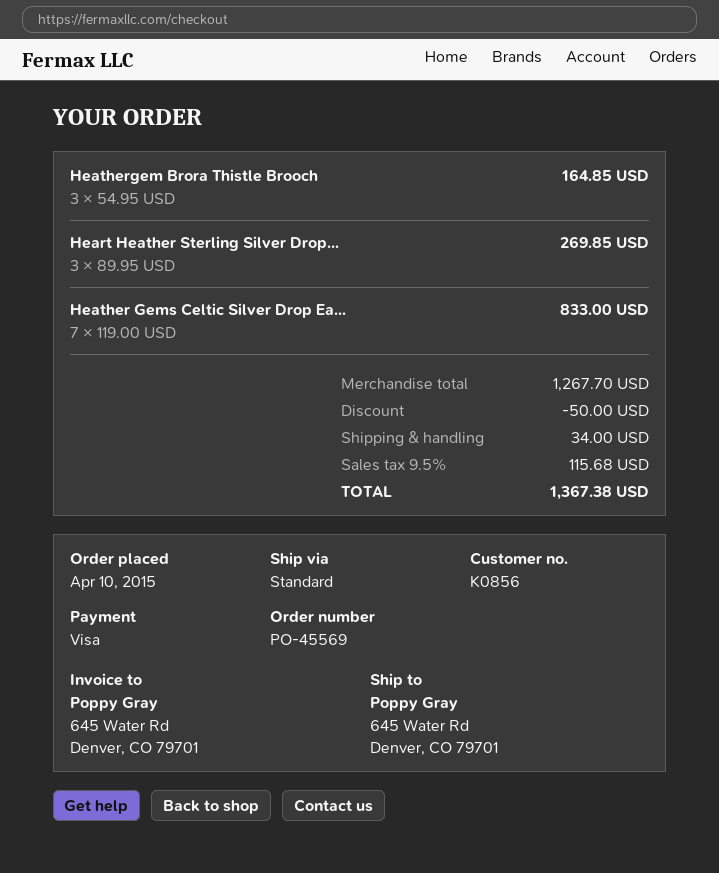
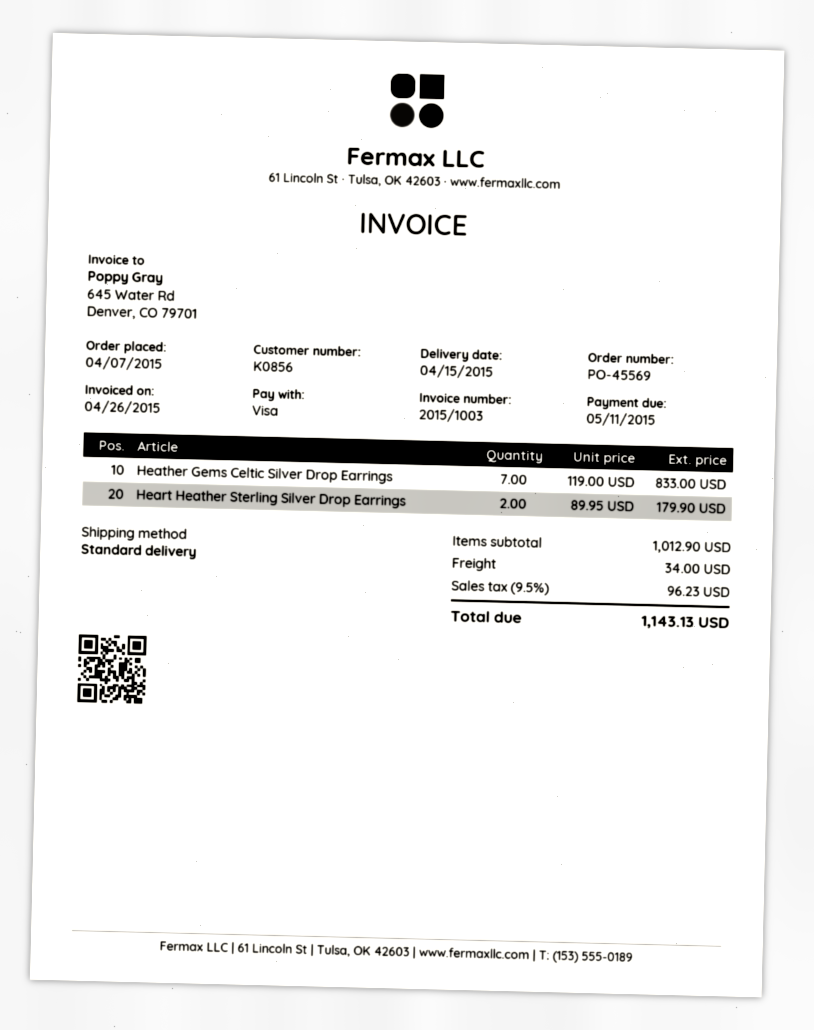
order date: 2015-04-10 -> 2015-04-07
Heathergem Brora Thistle Brooch: 3 x 54.95 = 164.85 -> none
Heart Heather Sterling Silver Drop...: 3 x 89.95 = 269.85 -> 2 x 89.95 = 179.90
subtotal: 1267.70 -> 1012.90
discount: 50.00 -> none
tax: 9.5% = 115.68 -> 9.5% = 96.23
total: 1367.38 -> 1143.13

